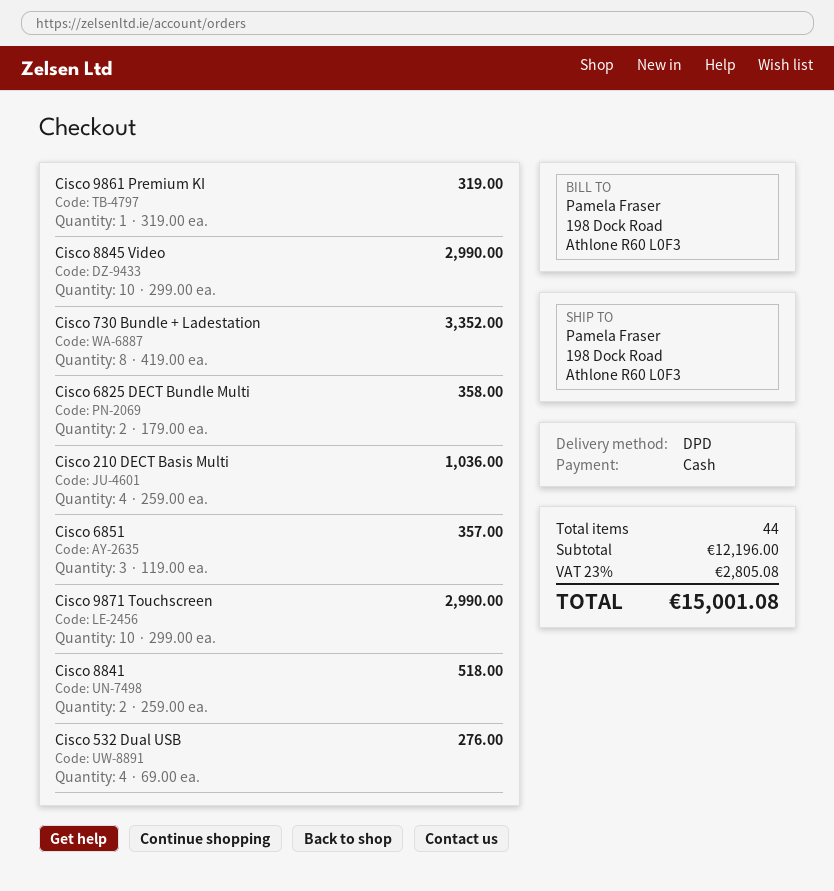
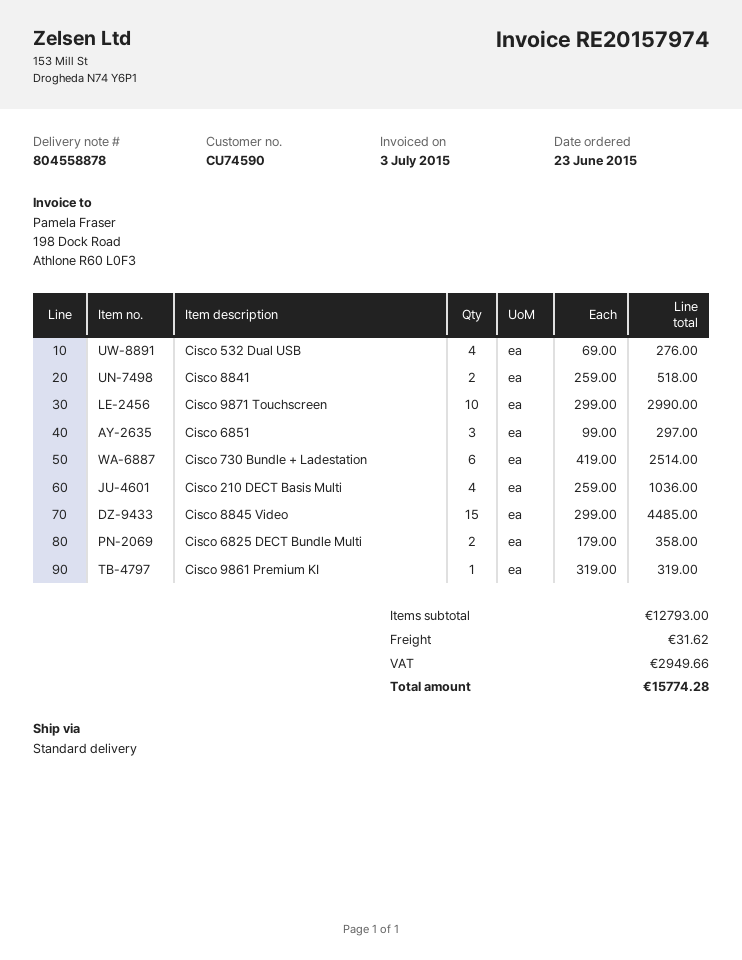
shipping method: DPD -> standard
Cisco 8845 Video: 10 x 299.00 = 2990.00 -> 15 x 299.00 = 4485.00
Cisco 730 Bundle + Ladestation: 8 x 419.00 = 3352.00 -> 6 x 419.00 = 2514.00
Cisco 6851: 3 x 119.00 = 357.00 -> 3 x 99.00 = 297.00
subtotal: 12196.00 -> 12793.00
shipping: none -> 31.62
tax: 2805.08 -> 2949.66
total: 15001.08 -> 15774.28

